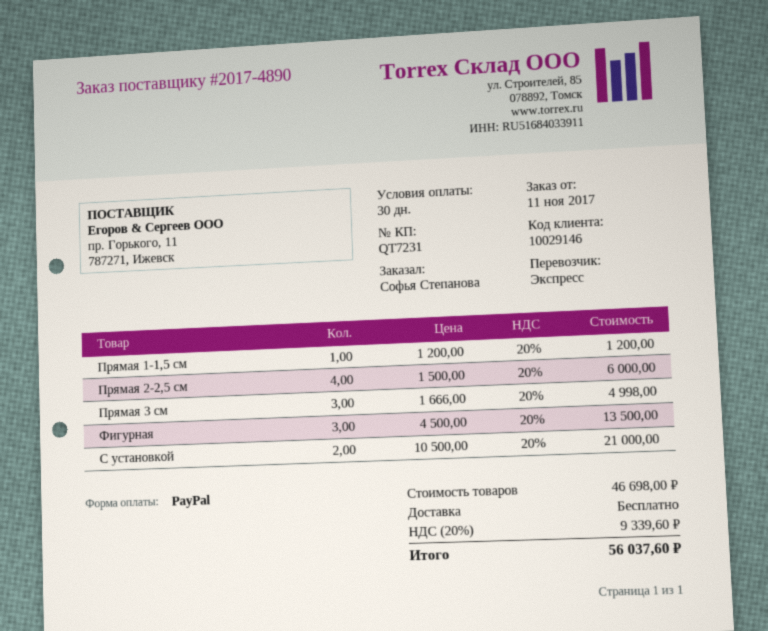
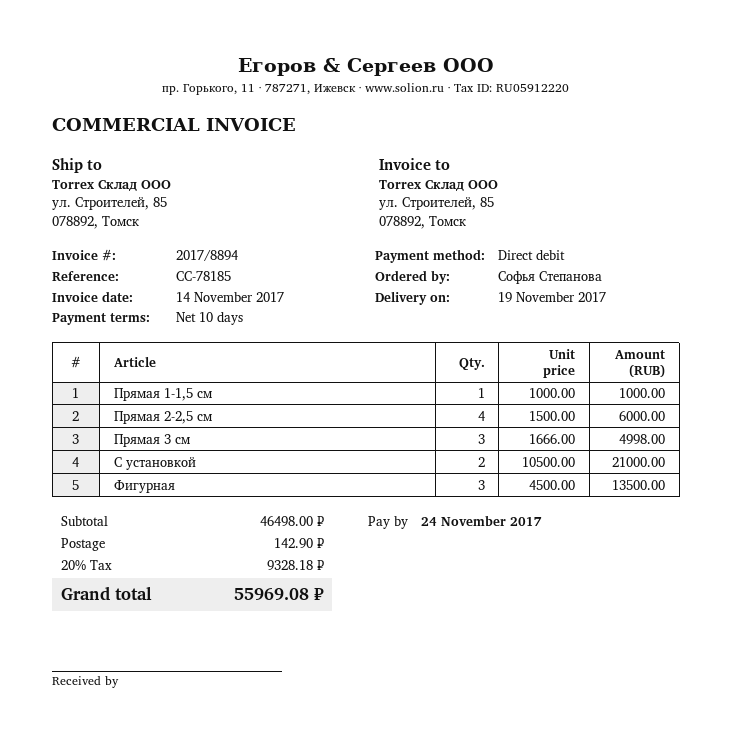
payment terms: 30 days -> 10 days
payment method: PayPal -> direct debit
Прямая 1-1,5 см: 1 x 1200.00 = 1200.00 -> 1 x 1000.00 = 1000.00
subtotal: 46698.00 -> 46498.00
shipping: 0.00 -> 142.90
tax: 20% = 9339.60 -> 20% = 9328.18
total: 56037.60 -> 55969.08

